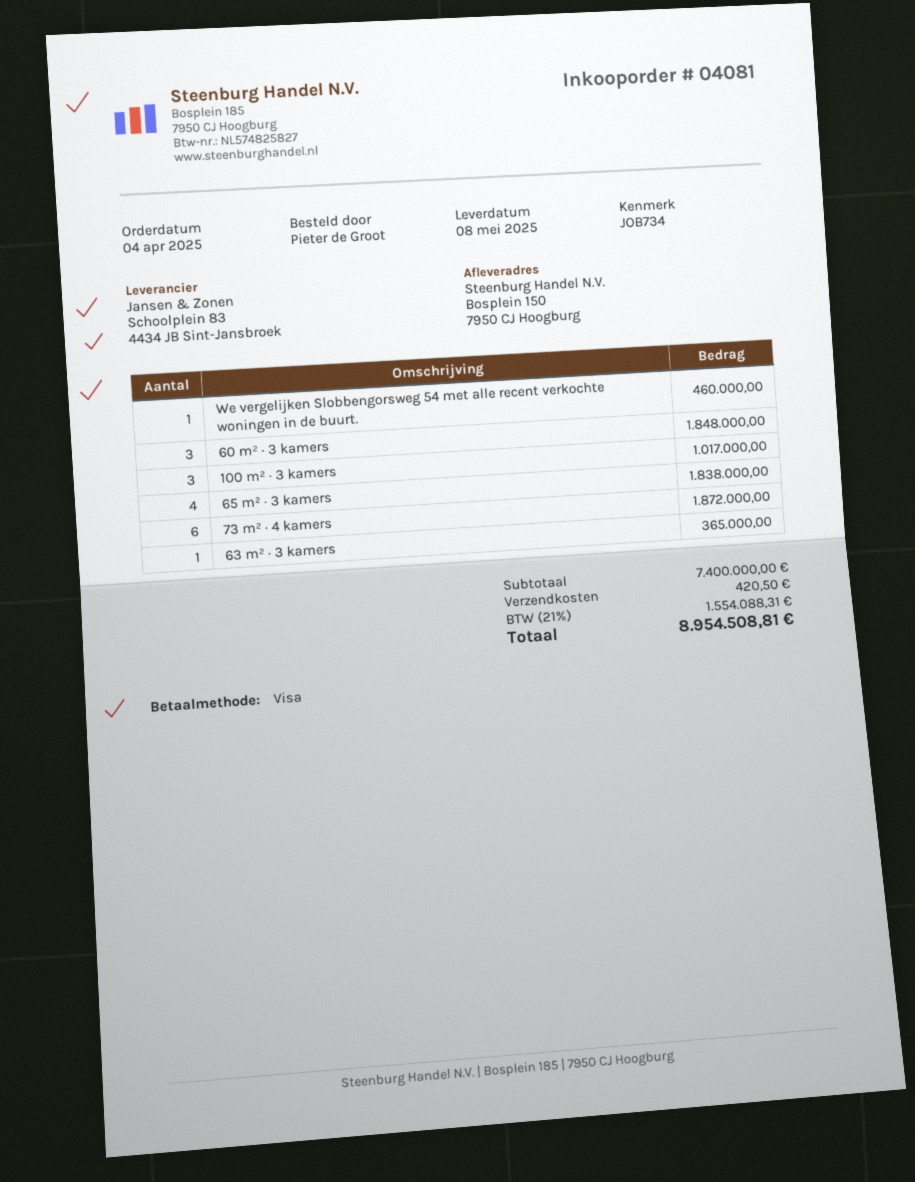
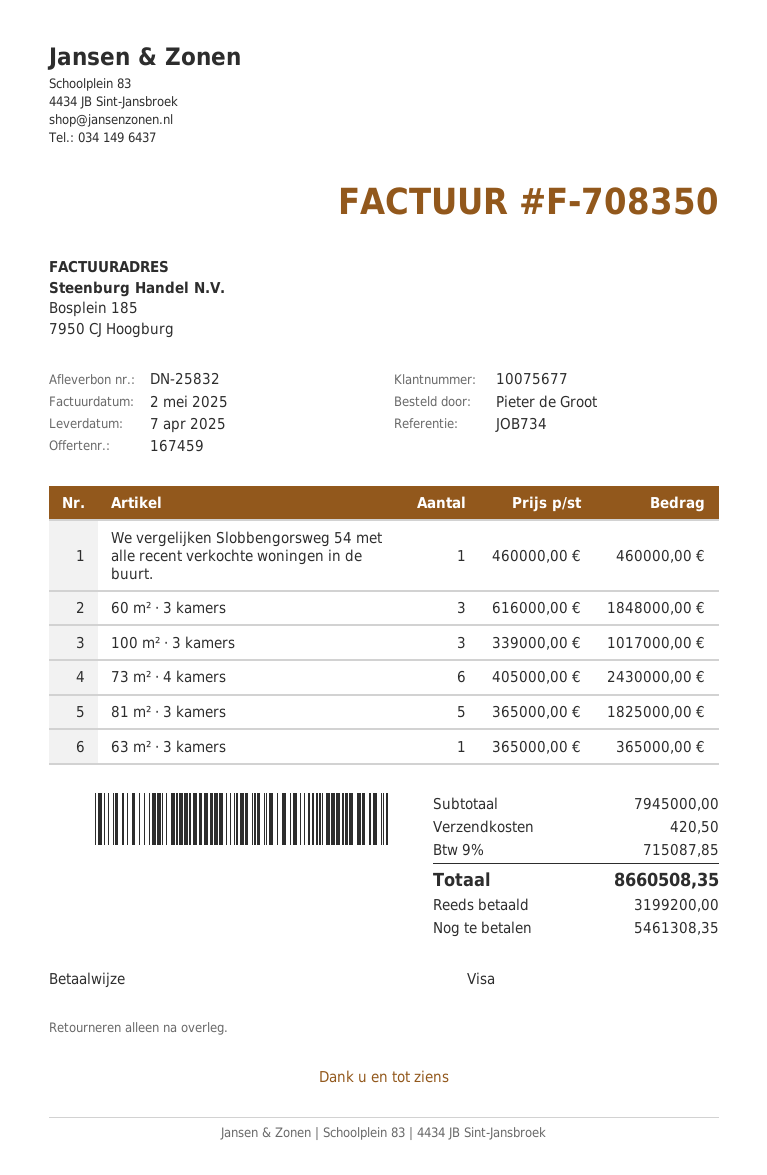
delivery date: 2025-05-08 -> 2025-04-07
65 m² · 3 kamers: 4 for 1838000.00 -> none
73 m² · 4 kamers: 6 for 1872000.00 -> 6 for 2430000.00
81 m² · 3 kamers: none -> 5 for 1825000.00
subtotal: 7400000.00 -> 7945000.00
tax: 21% = 1554088.31 -> 9% = 715087.85
total: 8954508.81 -> 8660508.35

